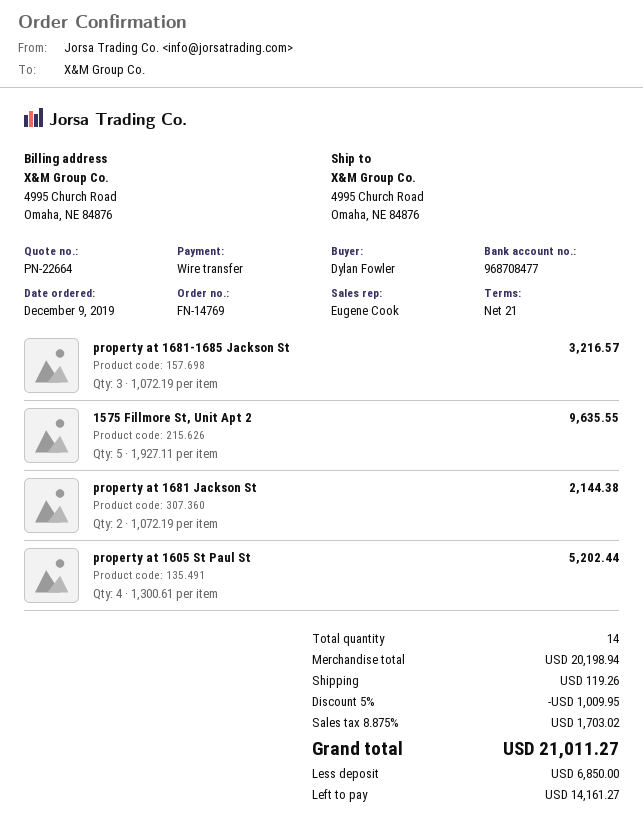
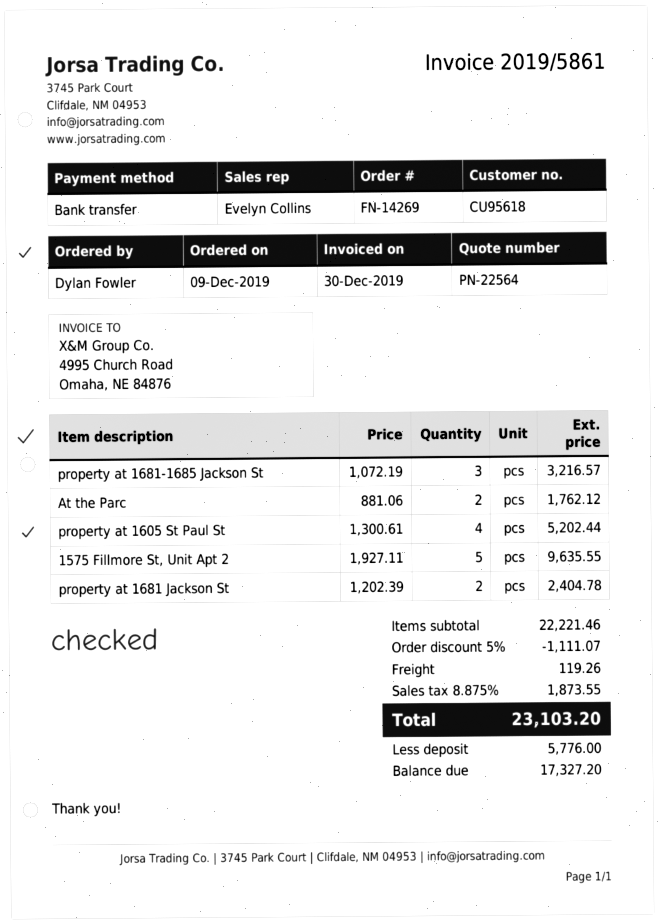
quote number: PN-22664 -> PN-22564
order number: FN-14769 -> FN-14269
sales rep: Eugene Cook -> Evelyn Collins
property at 1681 Jackson St: 2 x 1072.19 = 2144.38 -> 2 x 1202.39 = 2404.78
At the Parc: none -> 2 x 881.06 = 1762.12
subtotal: 20198.94 -> 22221.46
discount: 5% = 1009.95 -> 5% = 1111.07
tax: 8.875% = 1703.02 -> 8.875% = 1873.55
total: 21011.27 -> 23103.20
deposit: 6850.00 -> 5776.00
balance: 14161.27 -> 17327.20

